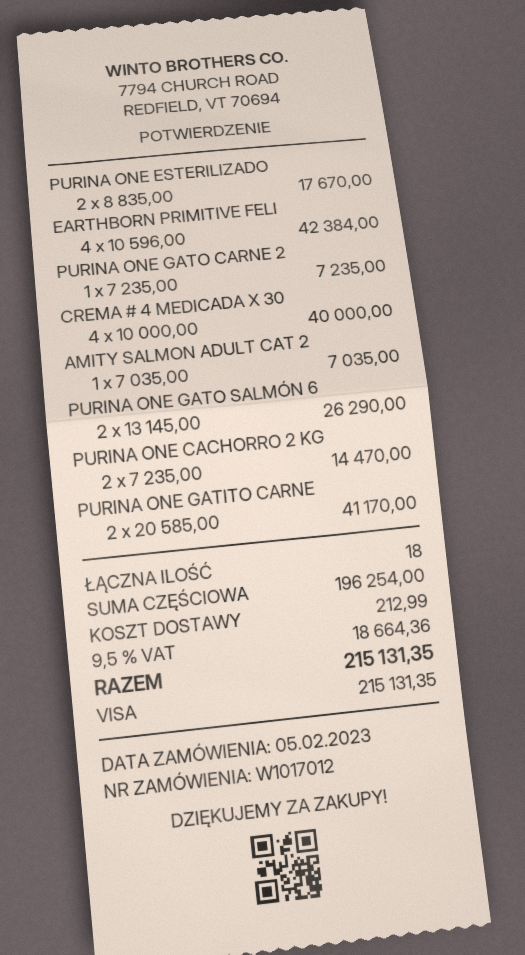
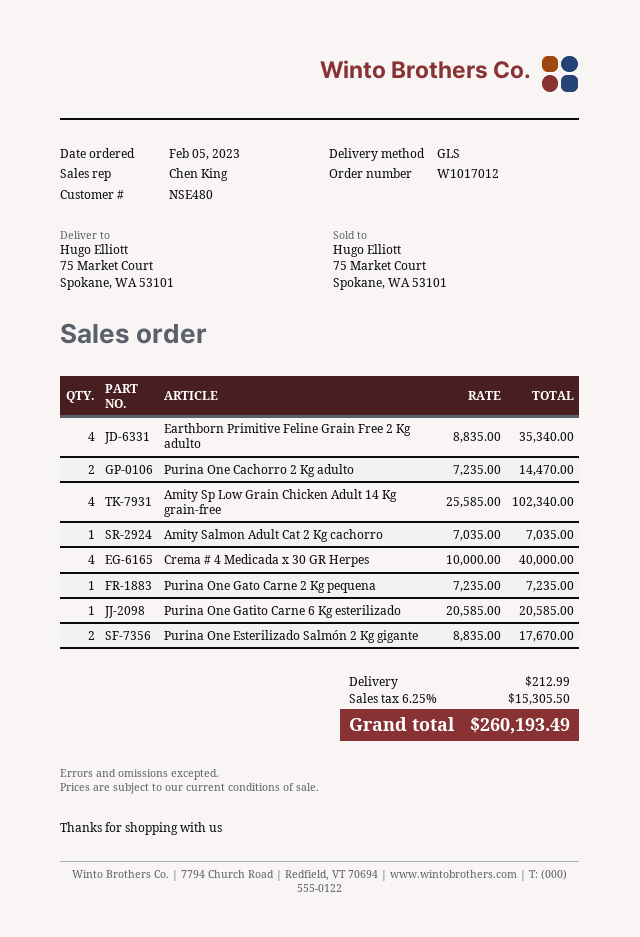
EARTHBORN PRIMITIVE FELI: 4 x 10596.00 = 42384.00 -> 4 x 8835.00 = 35340.00
PURINA ONE GATO SALMÓN 6: 2 x 13145.00 = 26290.00 -> none
PURINA ONE GATITO CARNE: 2 x 20585.00 = 41170.00 -> 1 x 20585.00 = 20585.00
Amity Sp Low Grain Chicken Adult 14 Kg grain-free: none -> 4 x 25585.00 = 102340.00
tax: 9.5% = 18664.36 -> 6.25% = 15305.50
total: 215131.35 -> 260193.49

